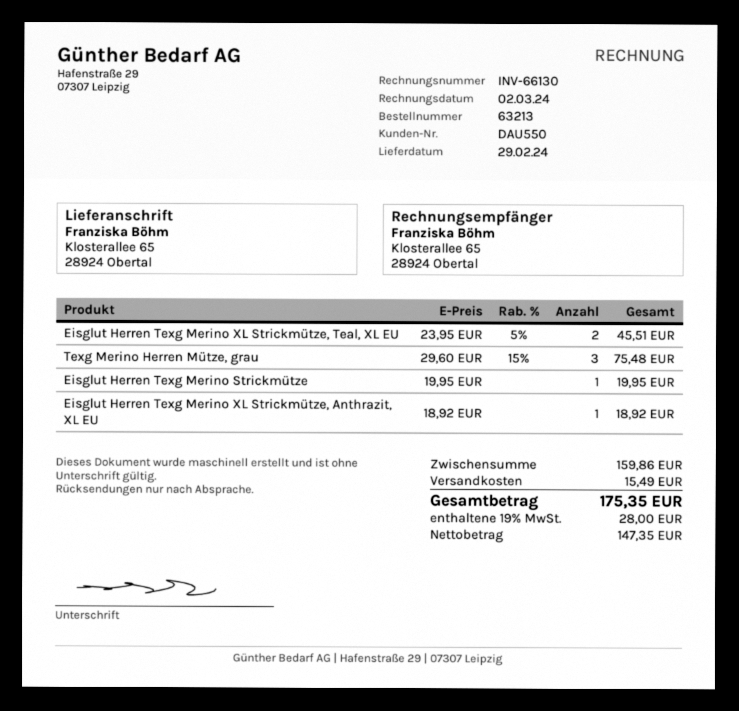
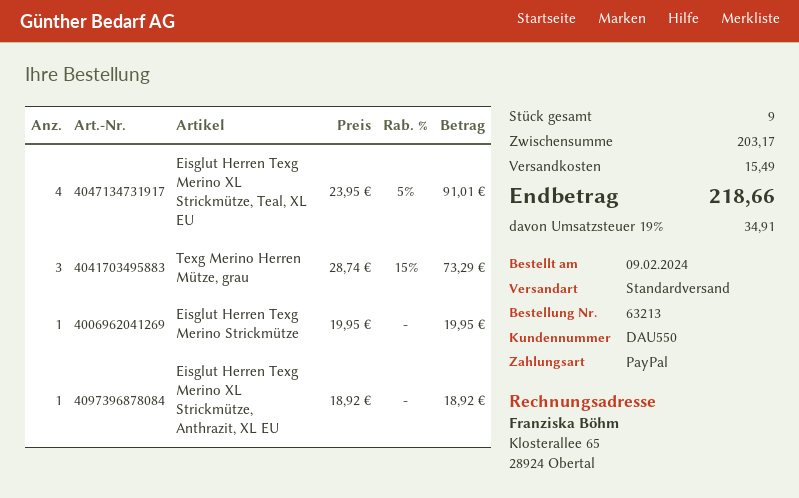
Eisglut Herren Texg Merino XL Strickmütze, Teal, XL EU: 2 x 23.95 - 5% = 45.51 -> 4 x 23.95 - 5% = 91.01
Texg Merino Herren Mütze, grau: 3 x 29.60 - 15% = 75.48 -> 3 x 28.74 - 15% = 73.29
subtotal: 159.86 -> 203.17
tax: 19% = 28.00 -> 19% = 34.91
total: 175.35 -> 218.66

